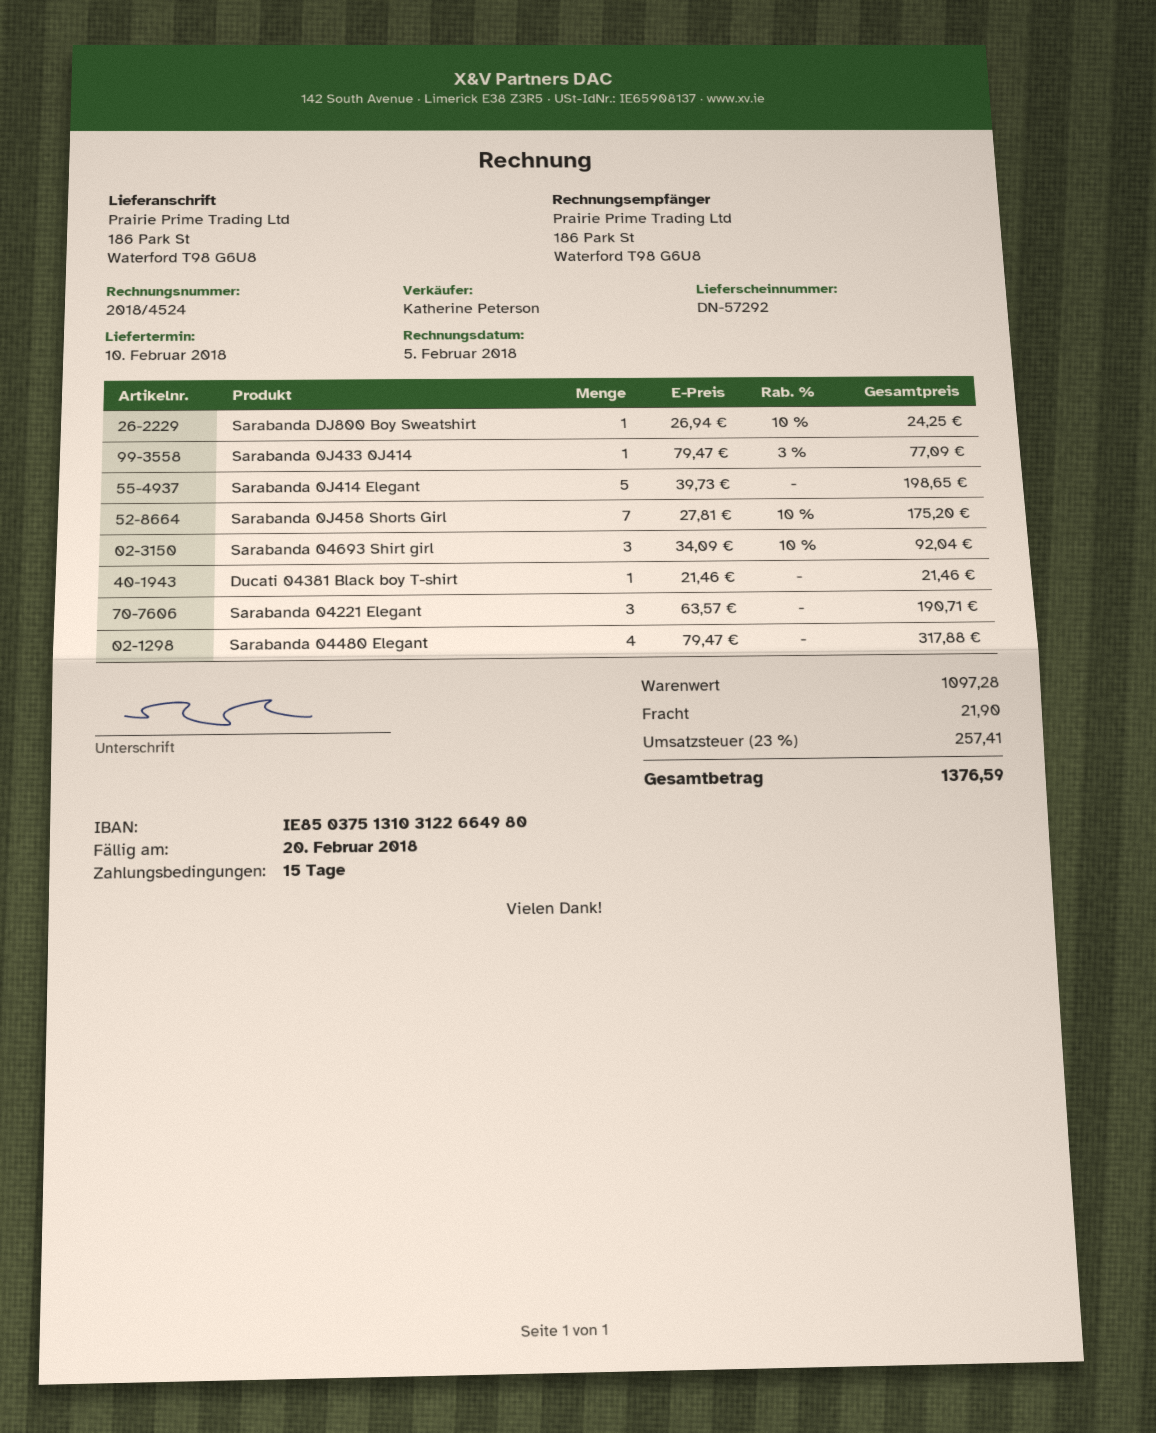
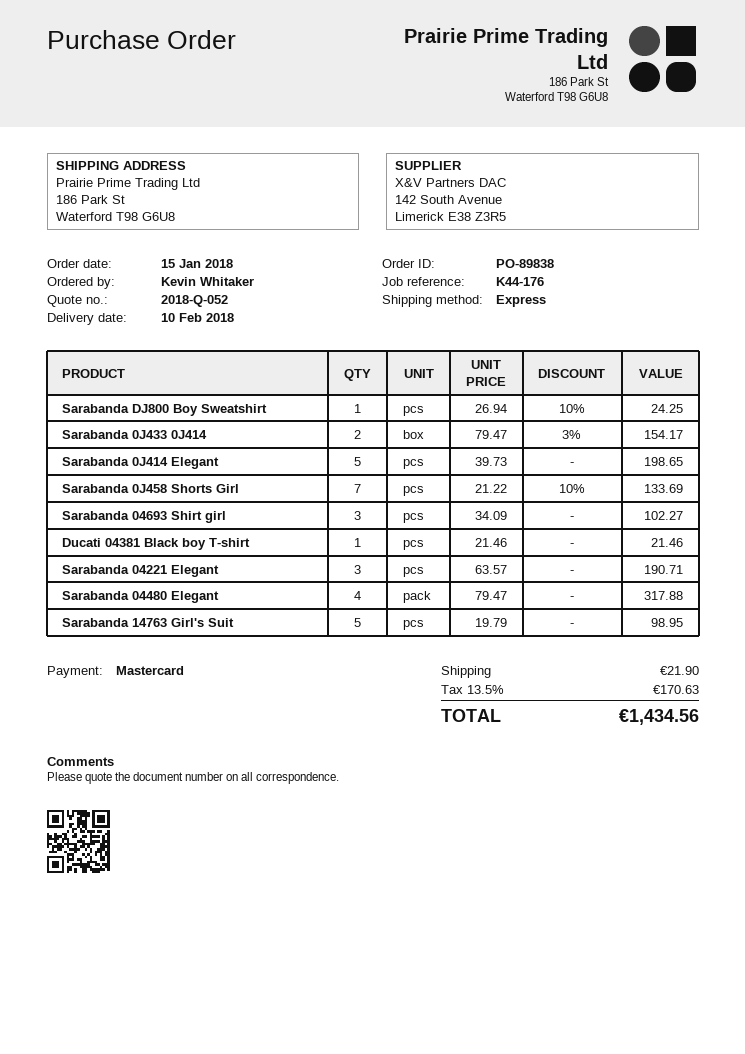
Sarabanda 0J433 0J414: 1 x 79.47 - 3% = 77.09 -> 2 x 79.47 - 3% = 154.17
Sarabanda 0J458 Shorts Girl: 7 x 27.81 - 10% = 175.20 -> 7 x 21.22 - 10% = 133.69
Sarabanda 04693 Shirt girl: 3 x 34.09 - 10% = 92.04 -> 3 x 34.09 = 102.27
Sarabanda 14763 Girl's Suit: none -> 5 x 19.79 = 98.95
tax: 23% = 257.41 -> 13.5% = 170.63
total: 1376.59 -> 1434.56

